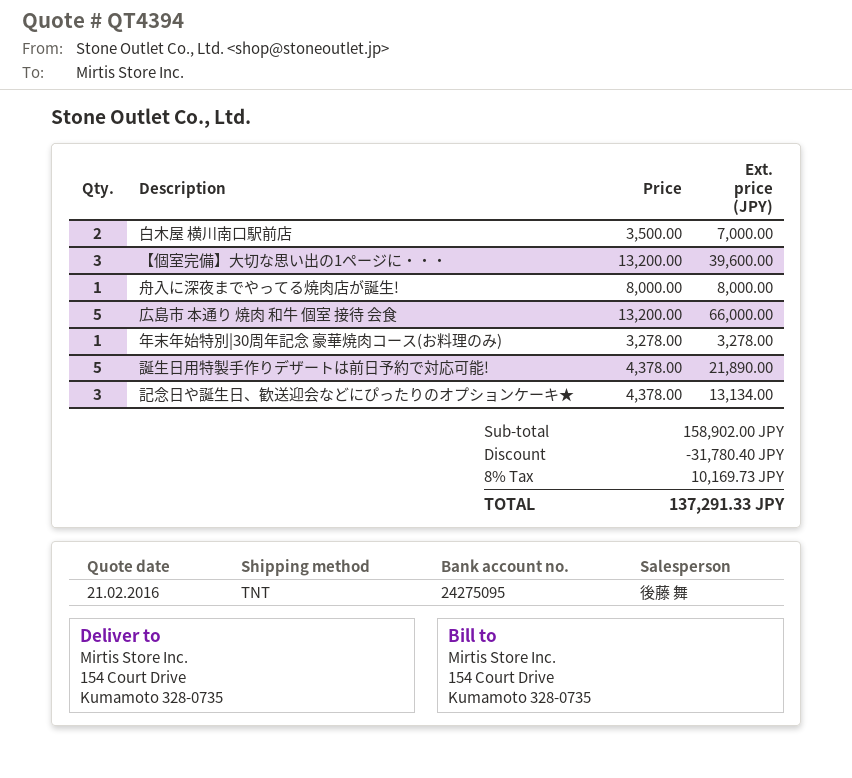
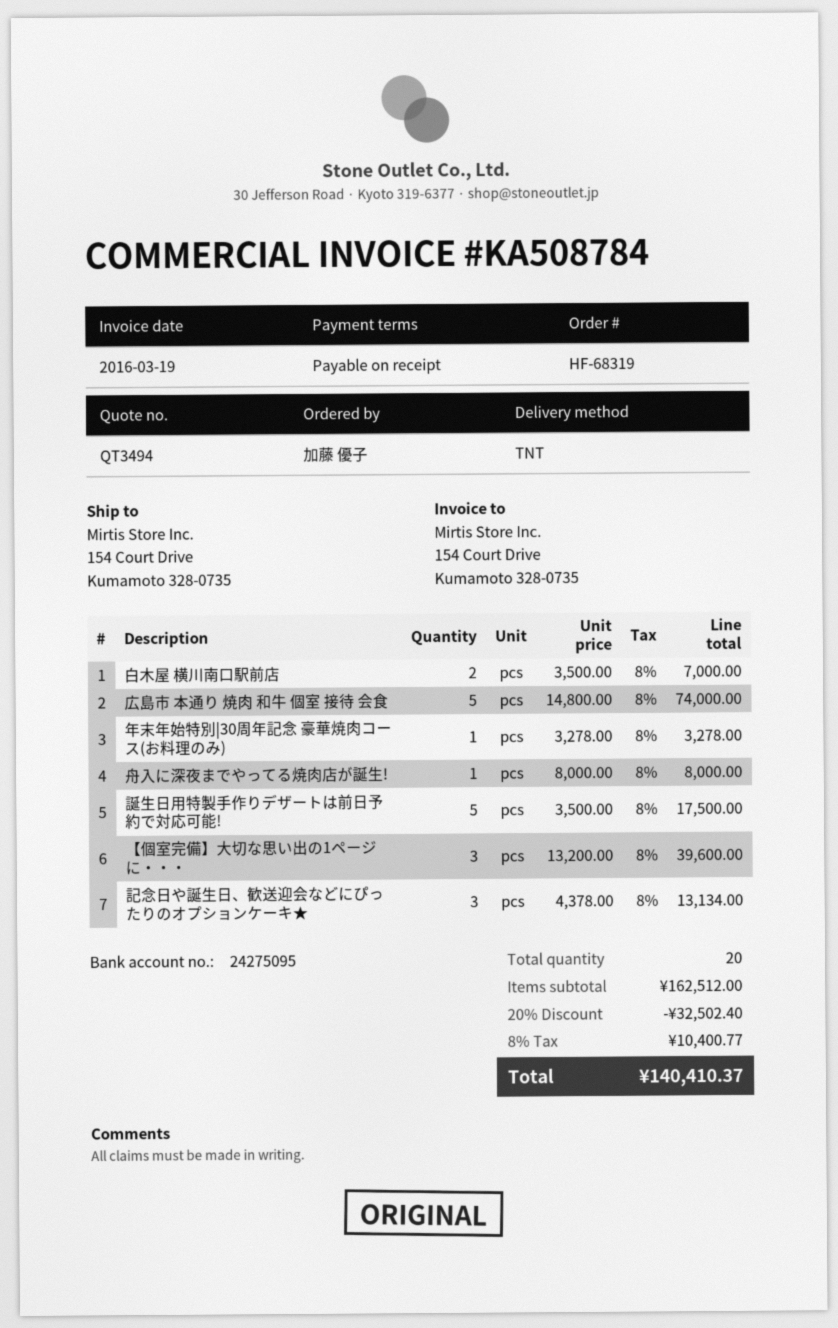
quote number: QT4394 -> QT3494
広島市 本通り 焼肉 和牛 個室 接待 会食: 5 x 13200.00 = 66000.00 -> 5 x 14800.00 = 74000.00
誕生日用特製手作りデザートは前日予約で対応可能!: 5 x 4378.00 = 21890.00 -> 5 x 3500.00 = 17500.00
subtotal: 158902.00 -> 162512.00
discount: 31780.40 -> 32502.40
tax: 8% = 10169.73 -> 8% = 10400.77
total: 137291.33 -> 140410.37

